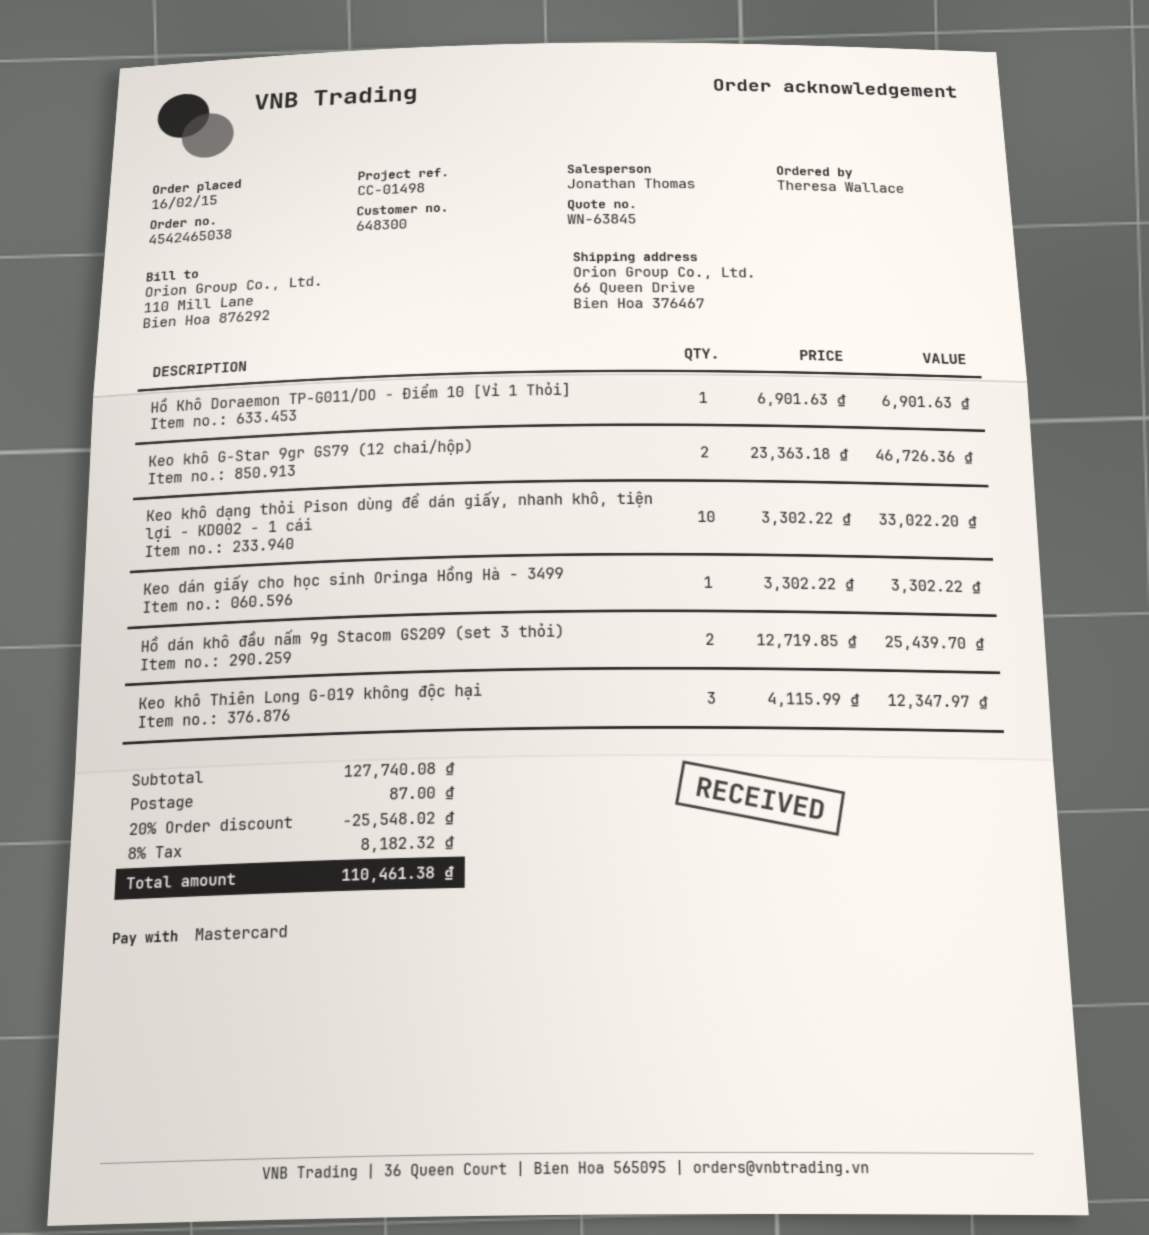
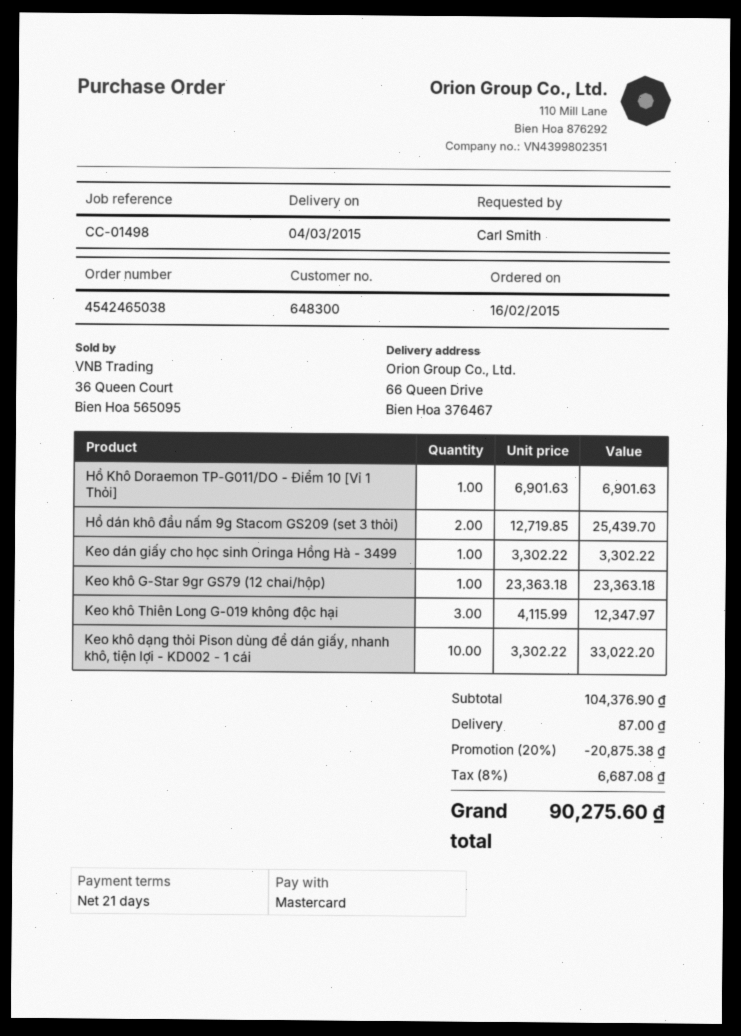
ordered by: Theresa Wallace -> Carl Smith
Keo khô G-Star 9gr GS79 (12 chai/hộp): 2 x 23363.18 = 46726.36 -> 1 x 23363.18 = 23363.18
subtotal: 127740.08 -> 104376.90
discount: 20% = 25548.02 -> 20% = 20875.38
tax: 8% = 8182.32 -> 8% = 6687.08
total: 110461.38 -> 90275.60

